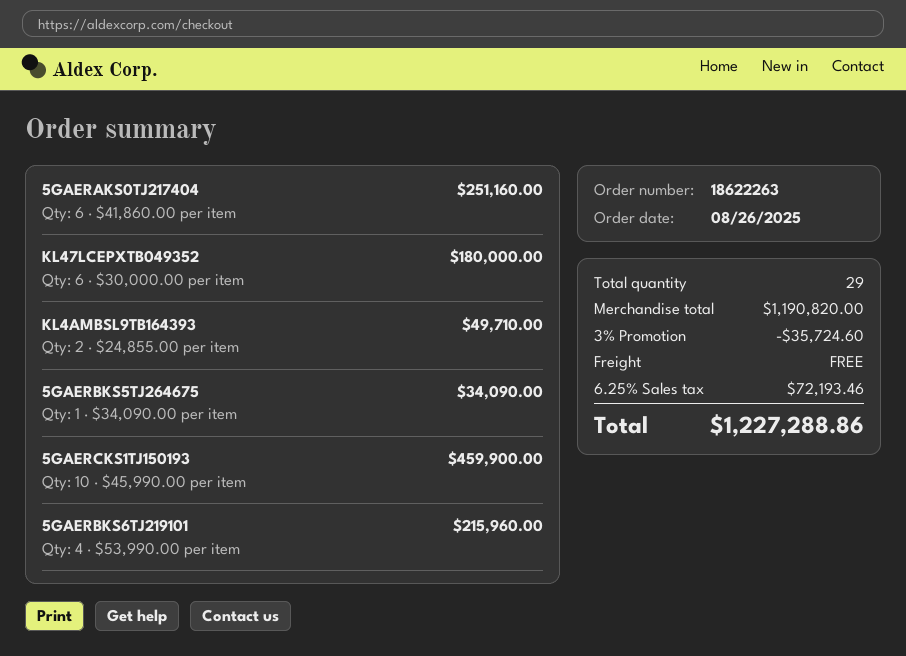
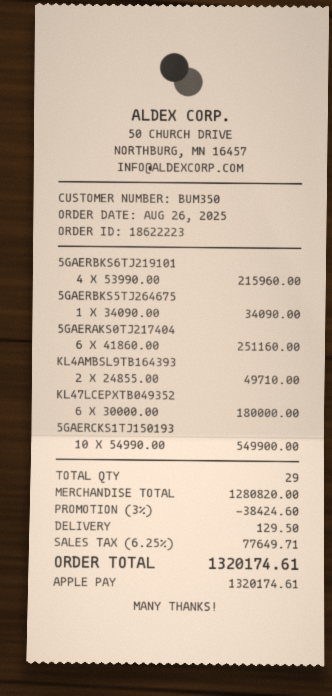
order number: 18622263 -> 18622223
5GAERCKS1TJ150193: 10 x 45990.00 = 459900.00 -> 10 x 54990.00 = 549900.00
subtotal: 1190820.00 -> 1280820.00
discount: 3% = 35724.60 -> 3% = 38424.60
shipping: 0.00 -> 129.50
tax: 6.25% = 72193.46 -> 6.25% = 77649.71
total: 1227288.86 -> 1320174.61

